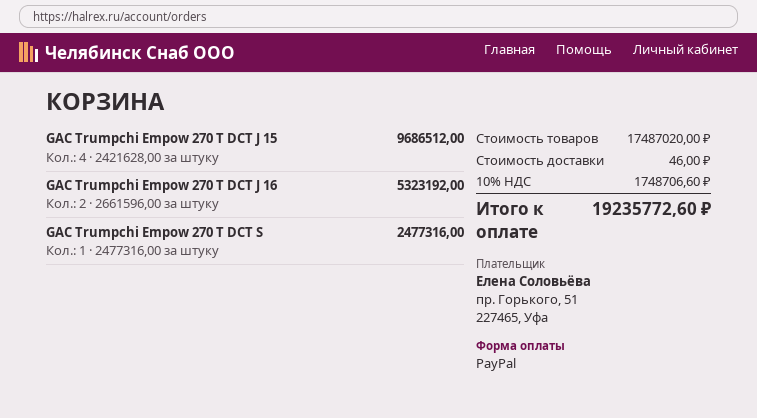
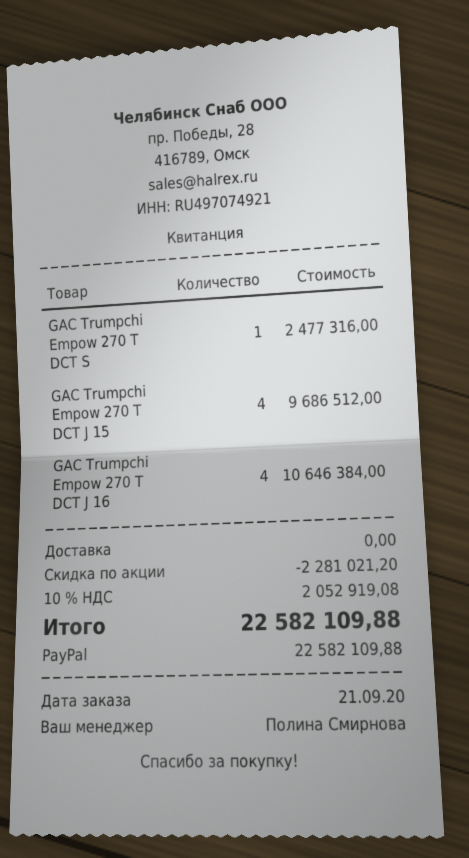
GAC Trumpchi Empow 270 T DCT J 16: 2 for 5323192.00 -> 4 for 10646384.00
discount: none -> 2281021.20
shipping: 46.00 -> 0.00
tax: 10% = 1748706.60 -> 10% = 2052919.08
total: 19235772.60 -> 22582109.88

